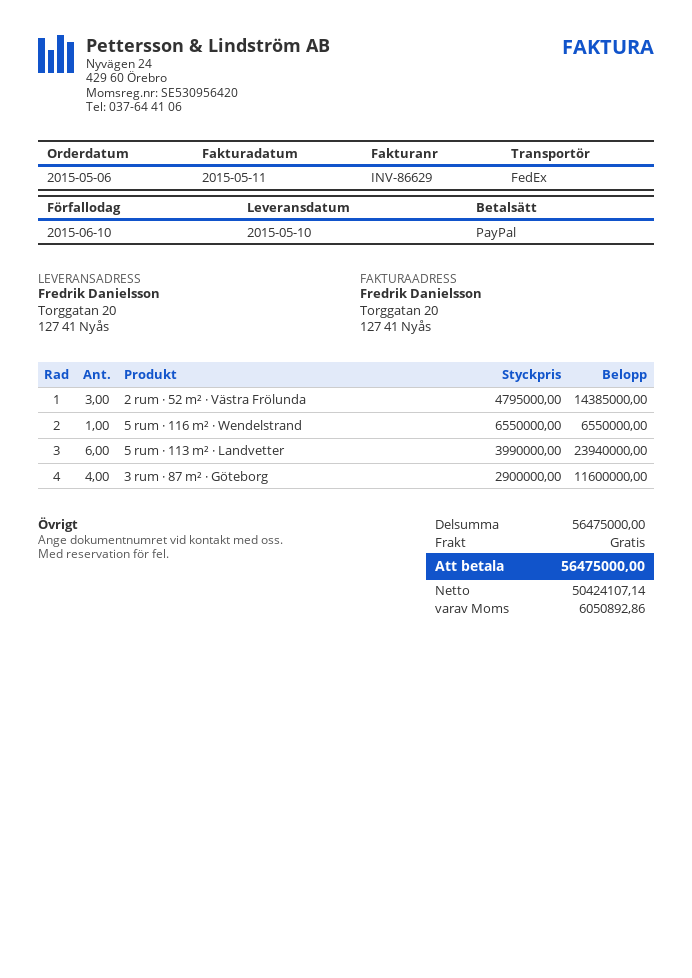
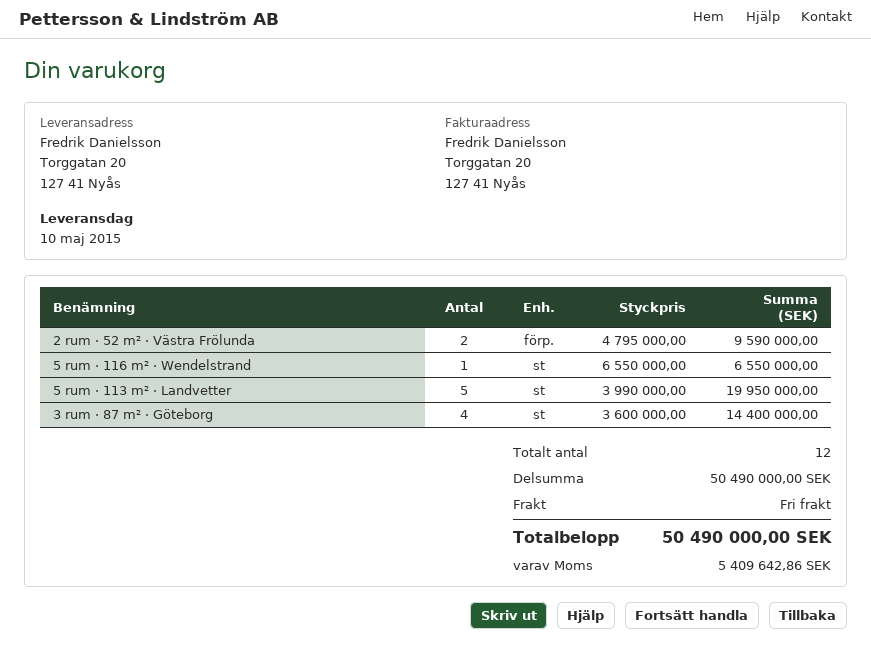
2 rum · 52 m² · Västra Frölunda: 3 x 4795000.00 = 14385000.00 -> 2 x 4795000.00 = 9590000.00
5 rum · 113 m² · Landvetter: 6 x 3990000.00 = 23940000.00 -> 5 x 3990000.00 = 19950000.00
3 rum · 87 m² · Göteborg: 4 x 2900000.00 = 11600000.00 -> 4 x 3600000.00 = 14400000.00
subtotal: 56475000.00 -> 50490000.00
tax: 6050892.86 -> 5409642.86
total: 56475000.00 -> 50490000.00

